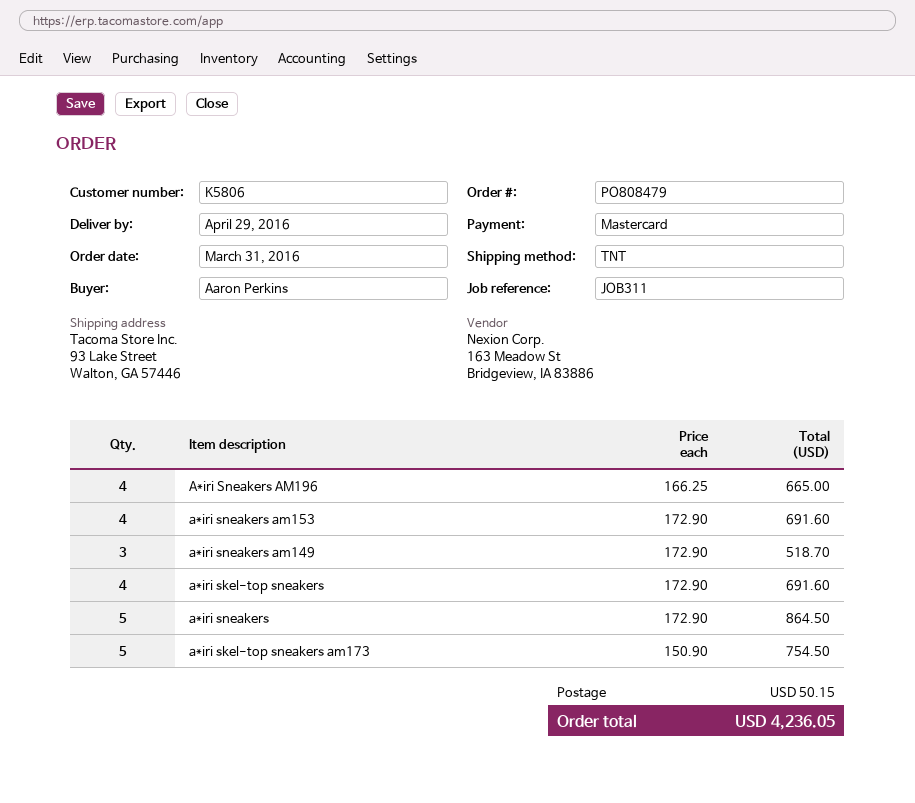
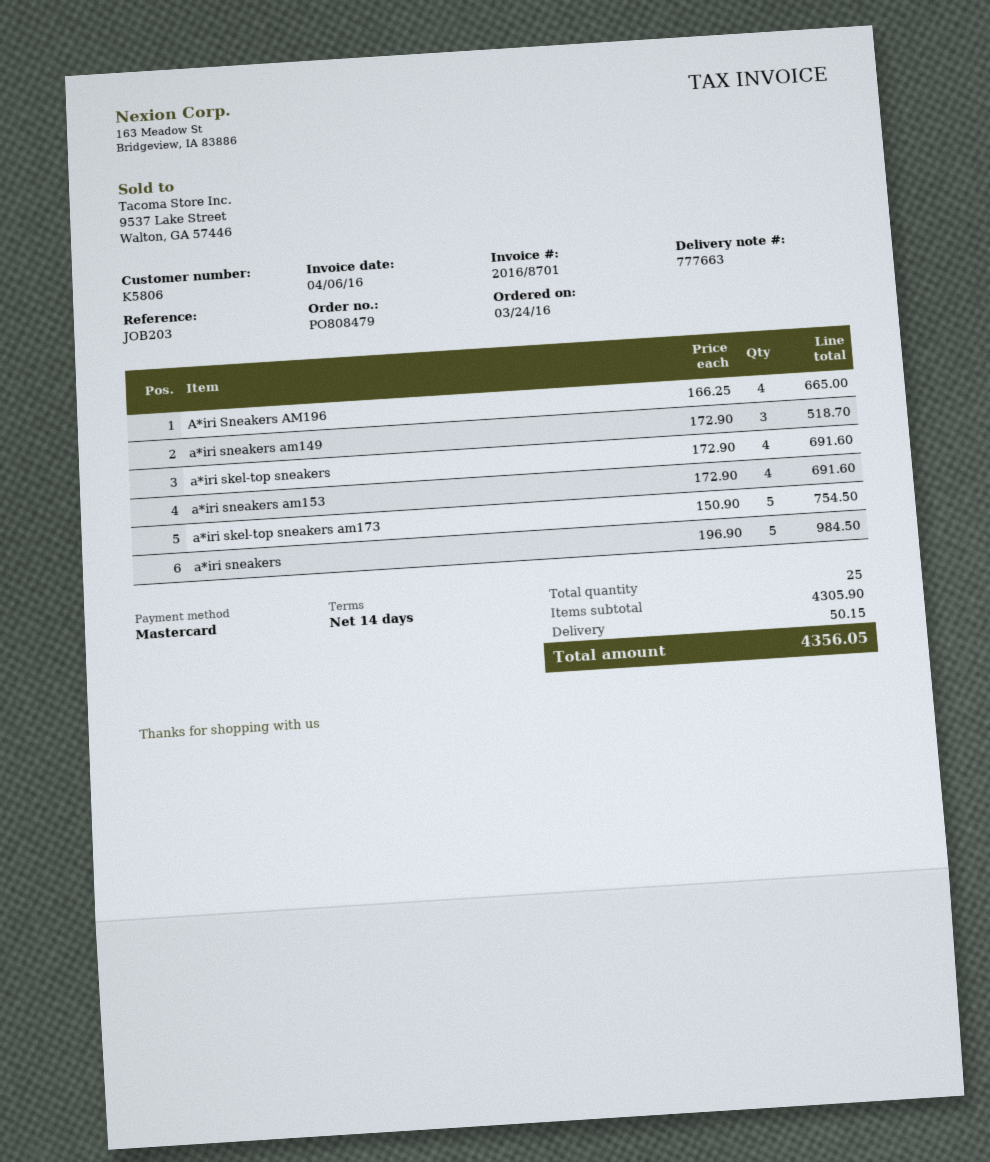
order date: 2016-03-31 -> 2016-03-24
reference: JOB311 -> JOB203
a*iri sneakers: 5 x 172.90 = 864.50 -> 5 x 196.90 = 984.50
total: 4236.05 -> 4356.05

